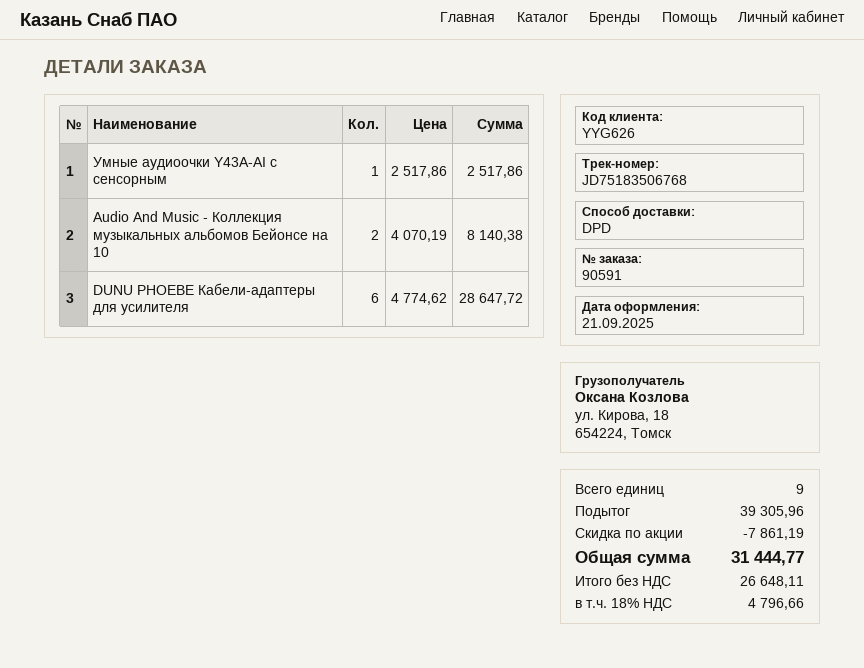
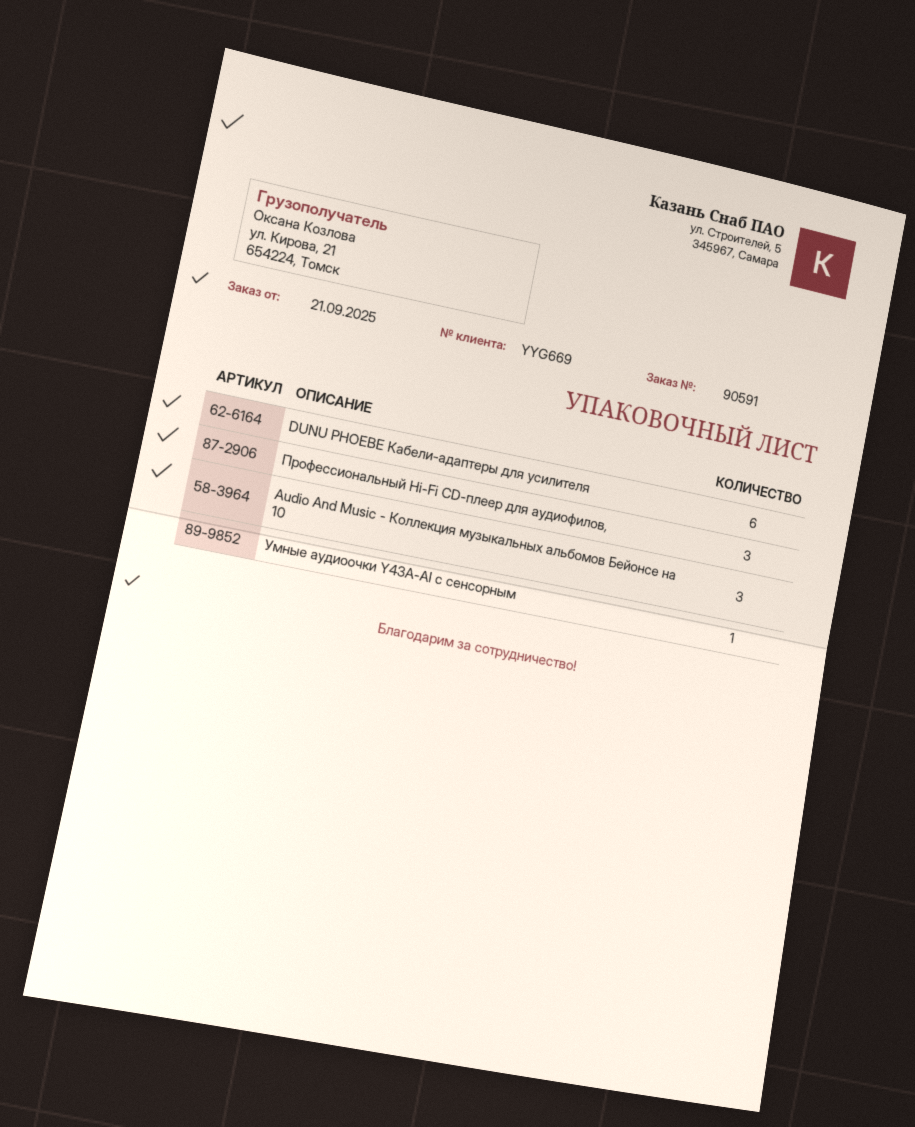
customer number: YYG626 -> YYG669
ship to: ул. Кирова, 18, 654224, Томск -> ул. Кирова, 21, 654224, Томск
Audio And Music - Коллекция музыкальных альбомов Бейонсе на 10: 2 -> 3
Профессиональный Hi-Fi CD-плеер для аудиофилов,: none -> 3

